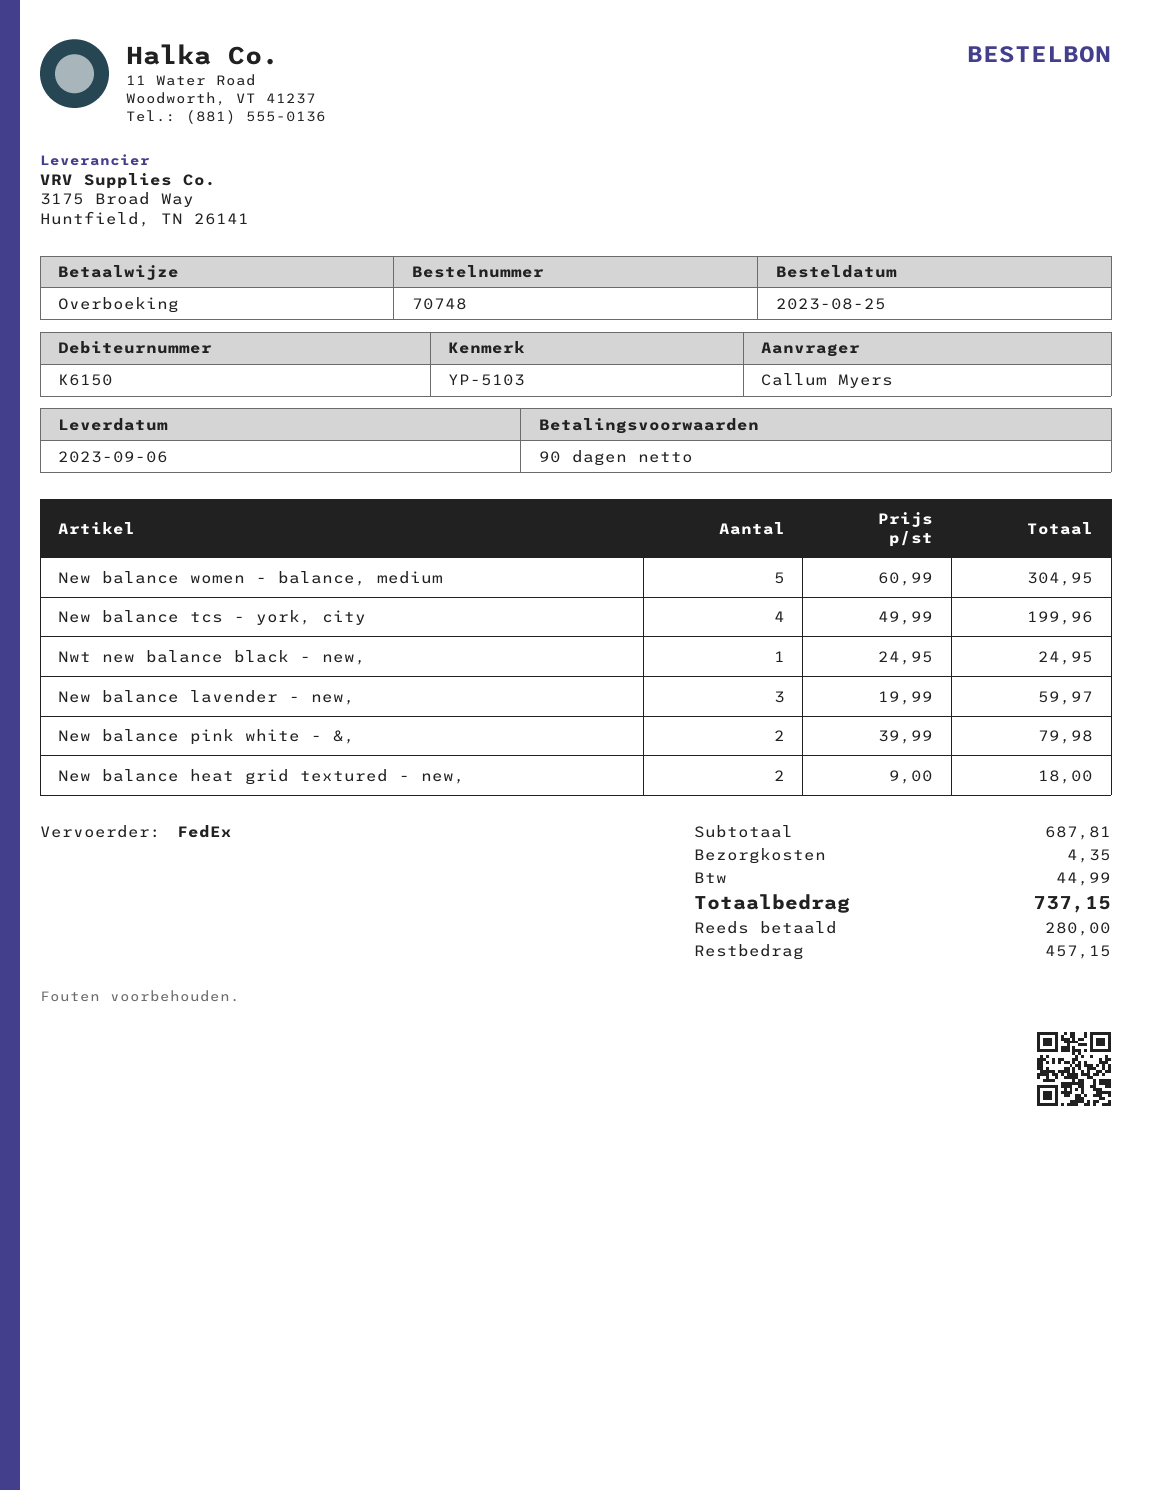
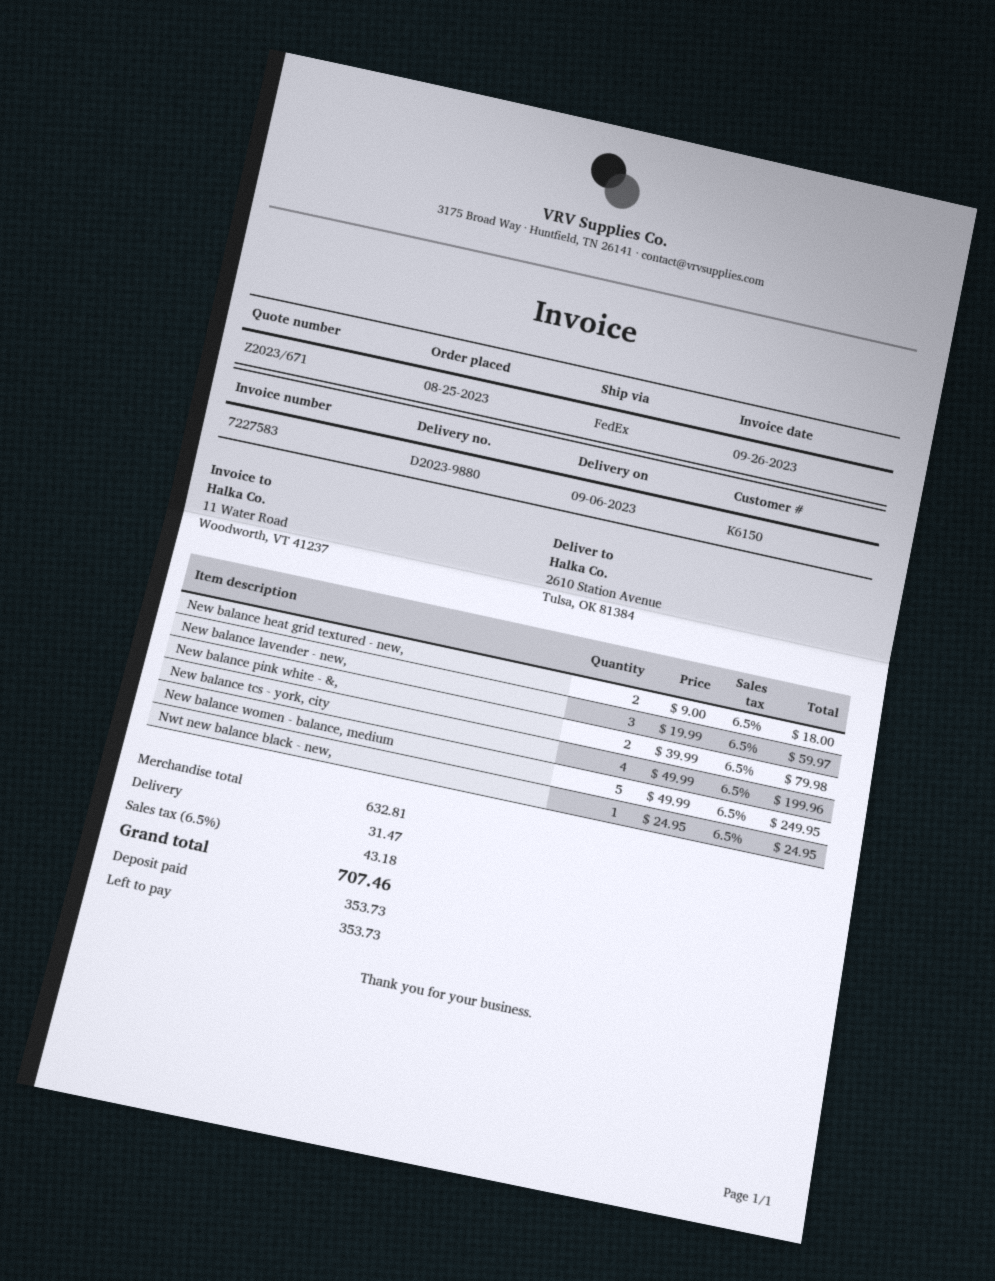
New balance women - balance, medium: 5 x 60.99 = 304.95 -> 5 x 49.99 = 249.95
subtotal: 687.81 -> 632.81
shipping: 4.35 -> 31.47
tax: 44.99 -> 43.18
total: 737.15 -> 707.46
deposit: 280.00 -> 353.73
balance: 457.15 -> 353.73

